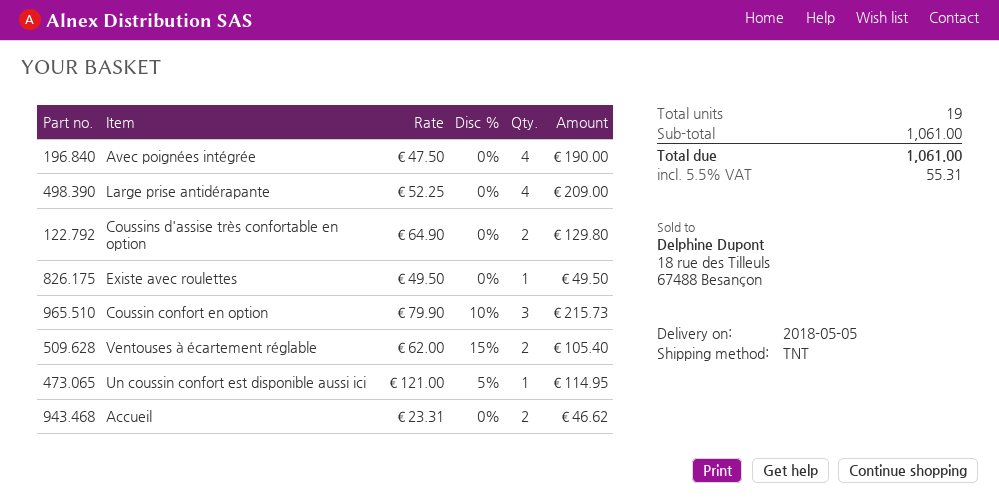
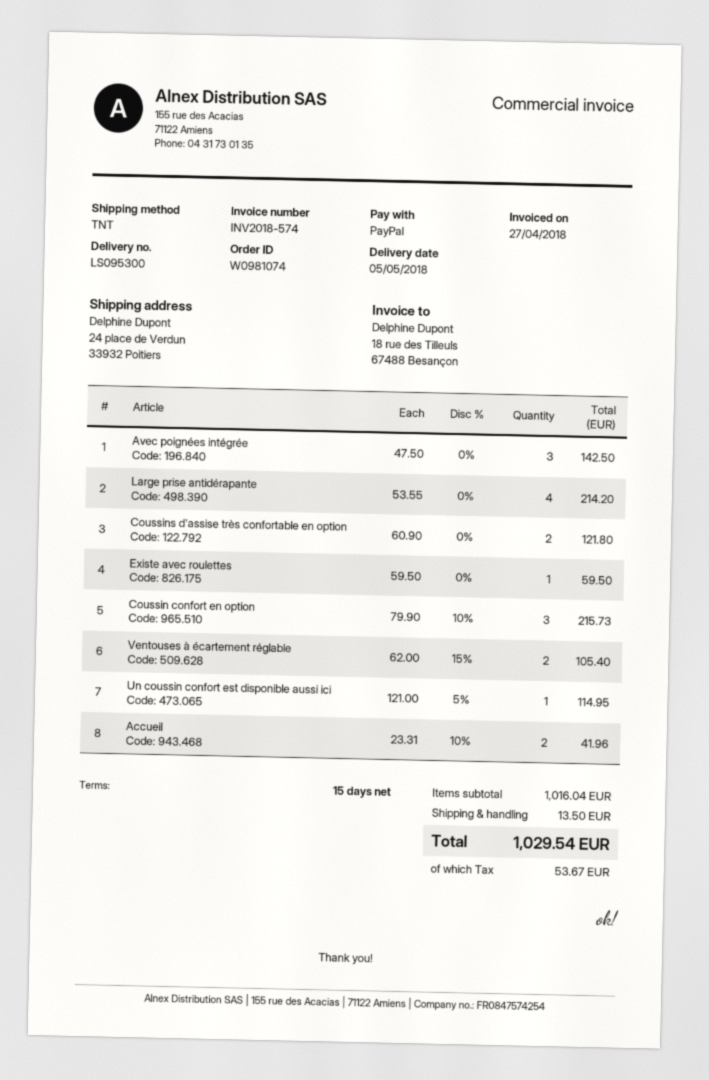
Avec poignées intégrée: 4 x 47.50 = 190.00 -> 3 x 47.50 = 142.50
Large prise antidérapante: 4 x 52.25 = 209.00 -> 4 x 53.55 = 214.20
Coussins d'assise très confortable en option: 2 x 64.90 = 129.80 -> 2 x 60.90 = 121.80
Existe avec roulettes: 1 x 49.50 = 49.50 -> 1 x 59.50 = 59.50
Accueil: 2 x 23.31 = 46.62 -> 2 x 23.31 - 10% = 41.96
subtotal: 1061.00 -> 1016.04
shipping: none -> 13.50
tax: 55.31 -> 53.67
total: 1061.00 -> 1029.54

